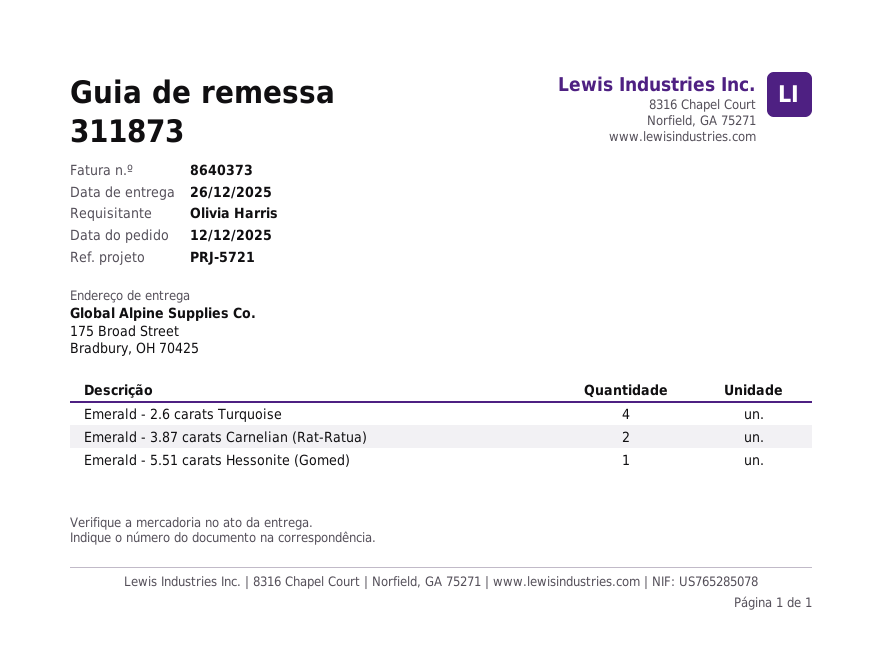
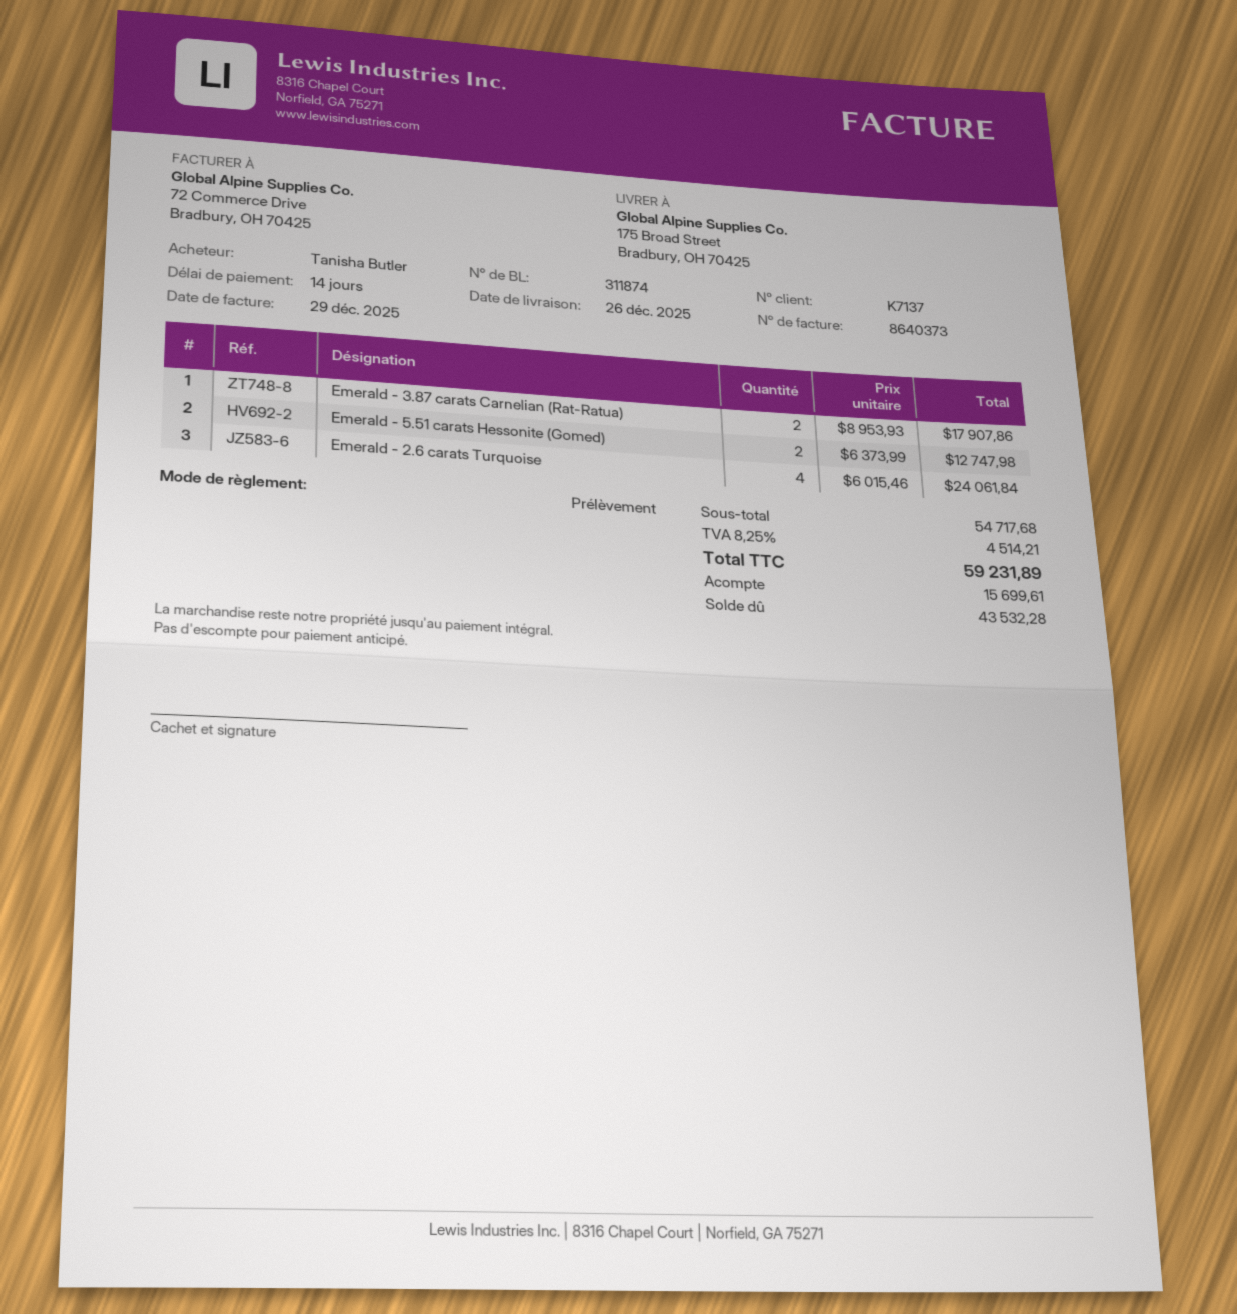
delivery note number: 311873 -> 311874
ordered by: Olivia Harris -> Tanisha Butler
Emerald - 5.51 carats Hessonite (Gomed): 1 -> 2

